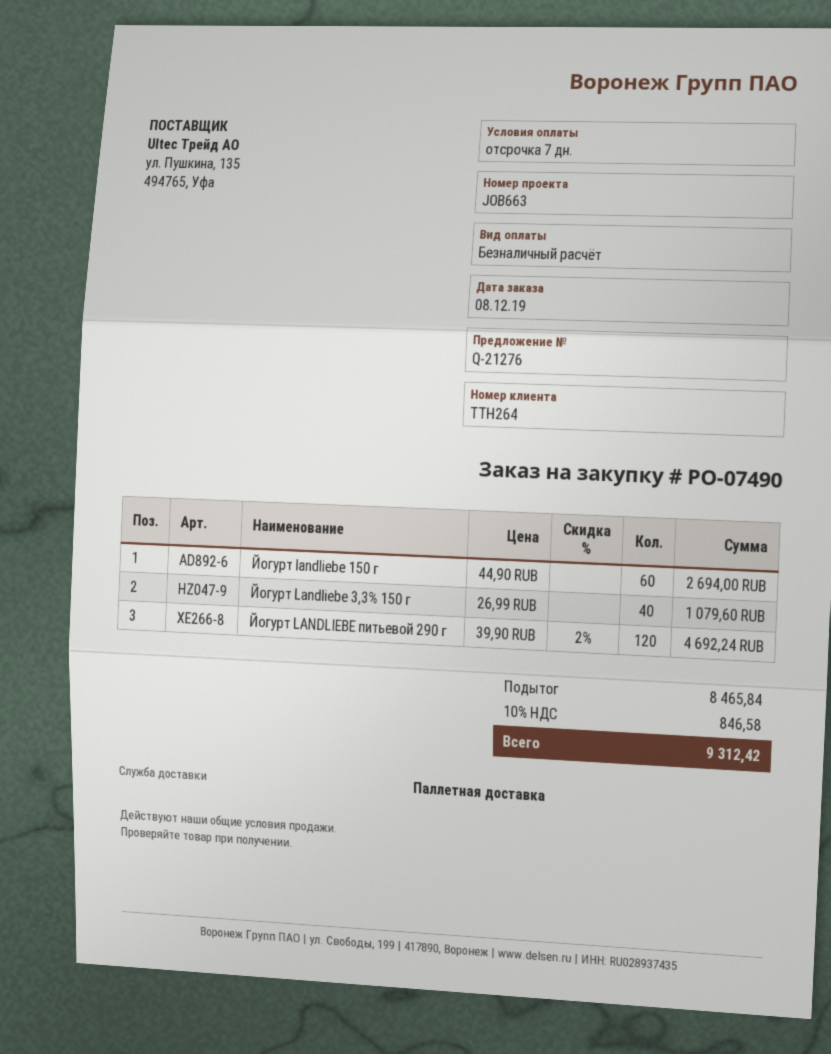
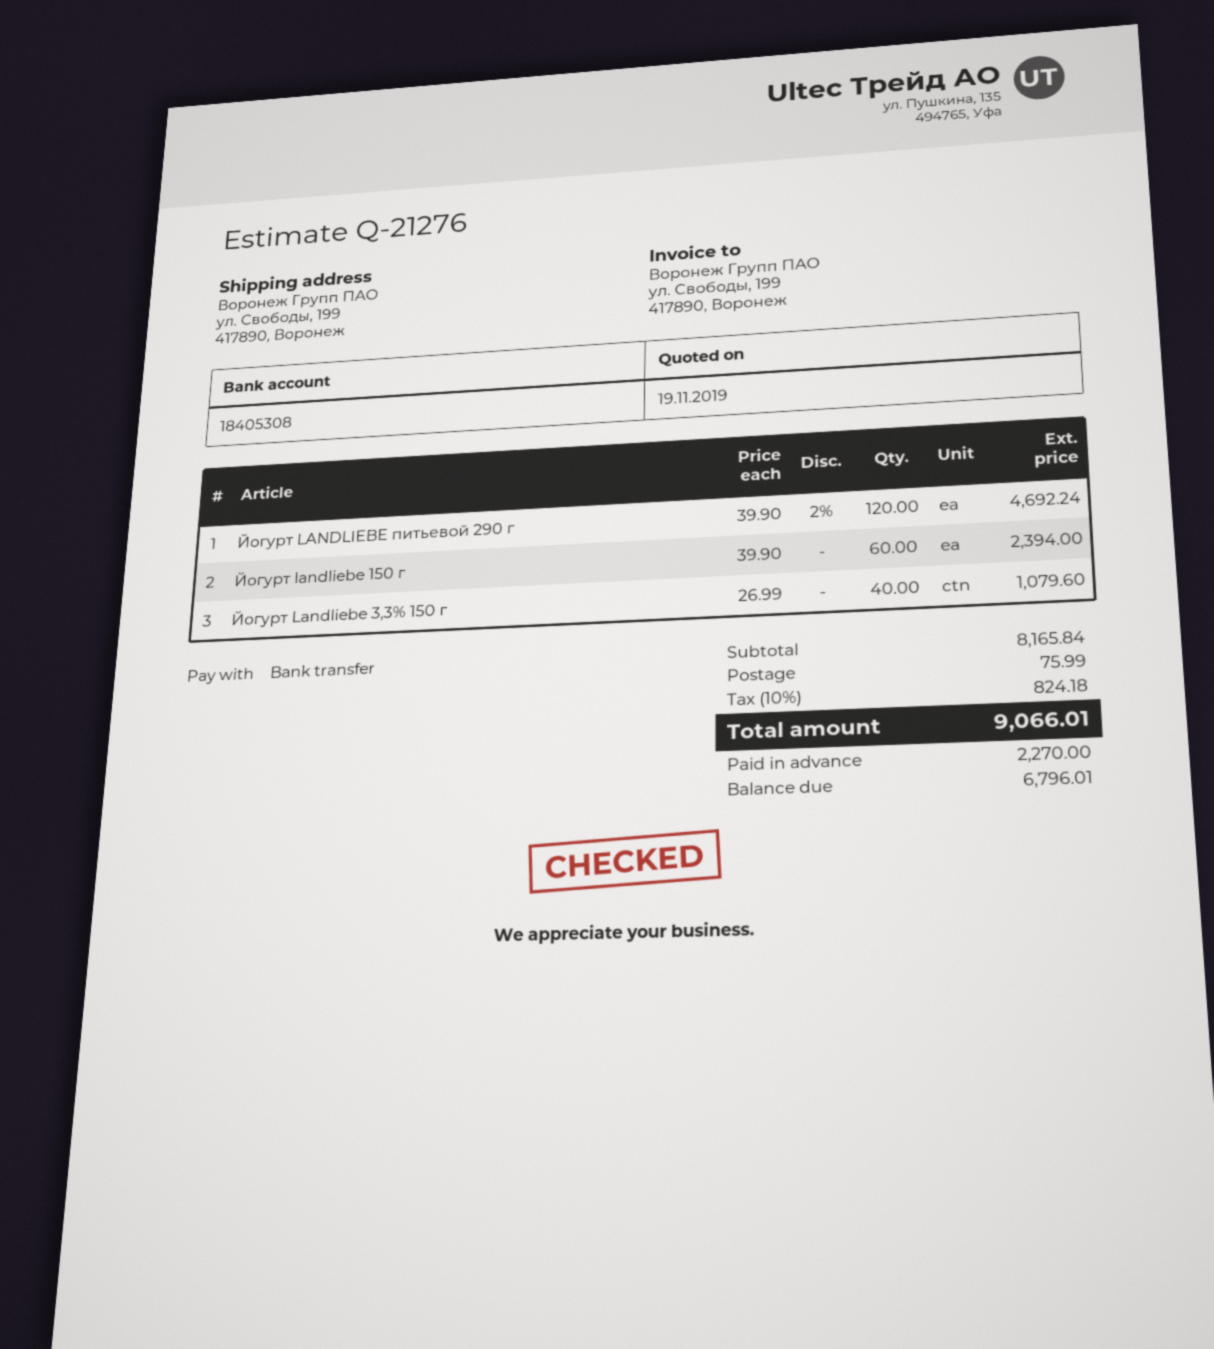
Йогурт landliebe 150 г: 60 x 44.90 = 2694.00 -> 60 x 39.90 = 2394.00
subtotal: 8465.84 -> 8165.84
shipping: none -> 75.99
tax: 10% = 846.58 -> 10% = 824.18
total: 9312.42 -> 9066.01

